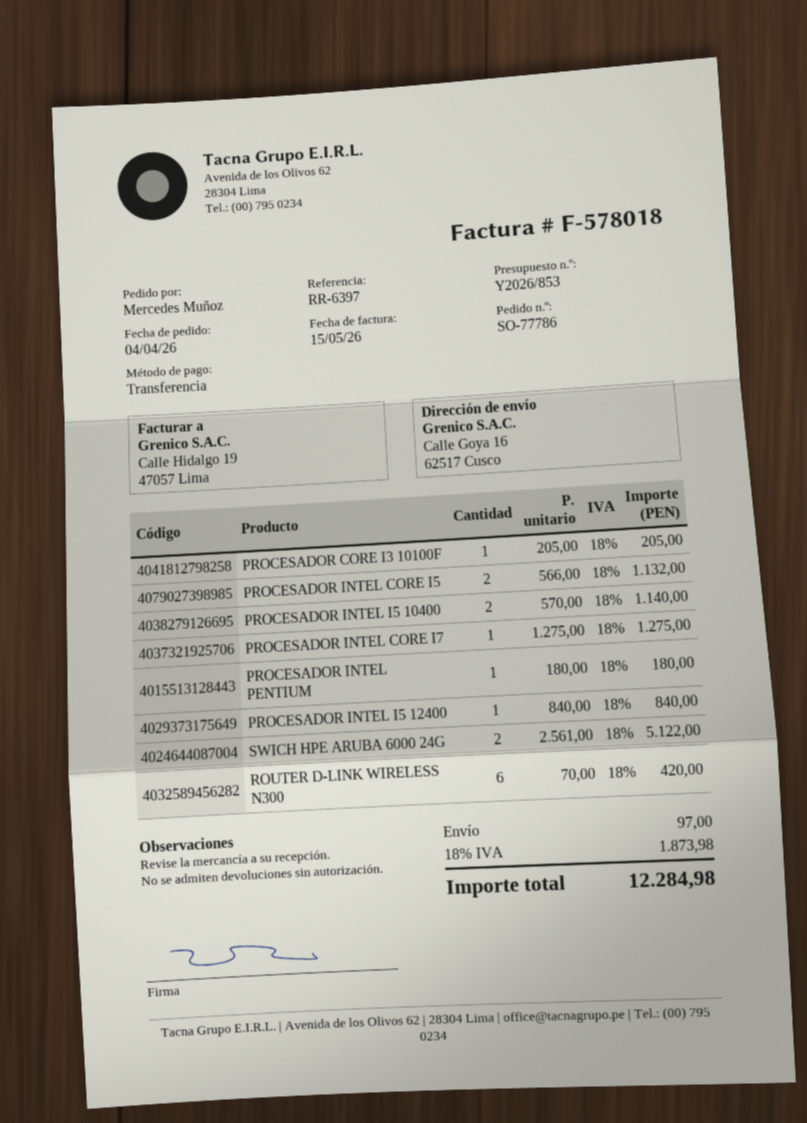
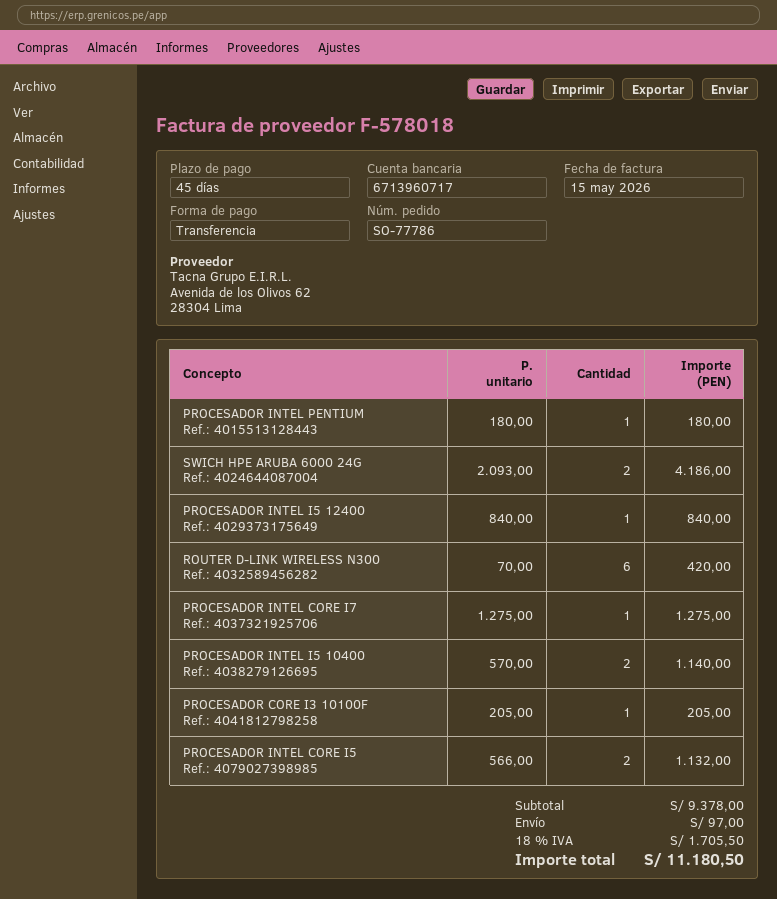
SWICH HPE ARUBA 6000 24G: 2 x 2561.00 = 5122.00 -> 2 x 2093.00 = 4186.00
tax: 18% = 1873.98 -> 18% = 1705.50
total: 12284.98 -> 11180.50

